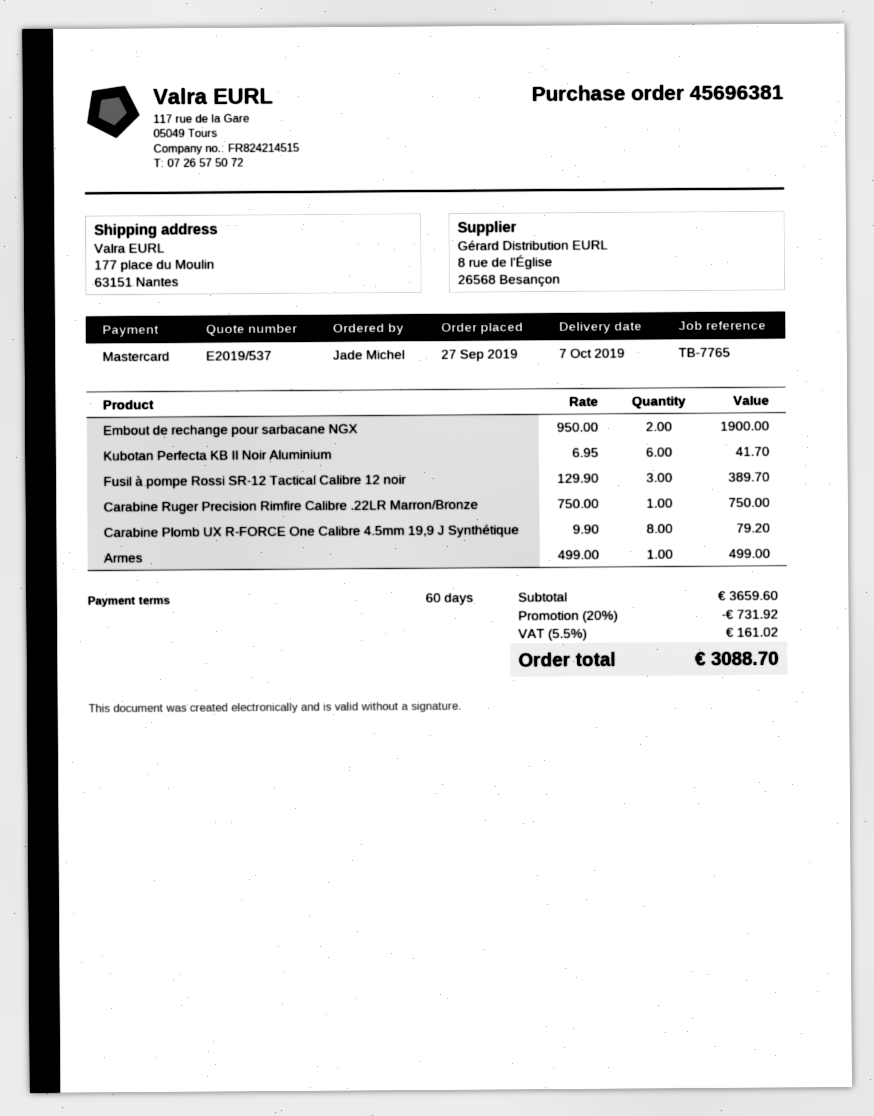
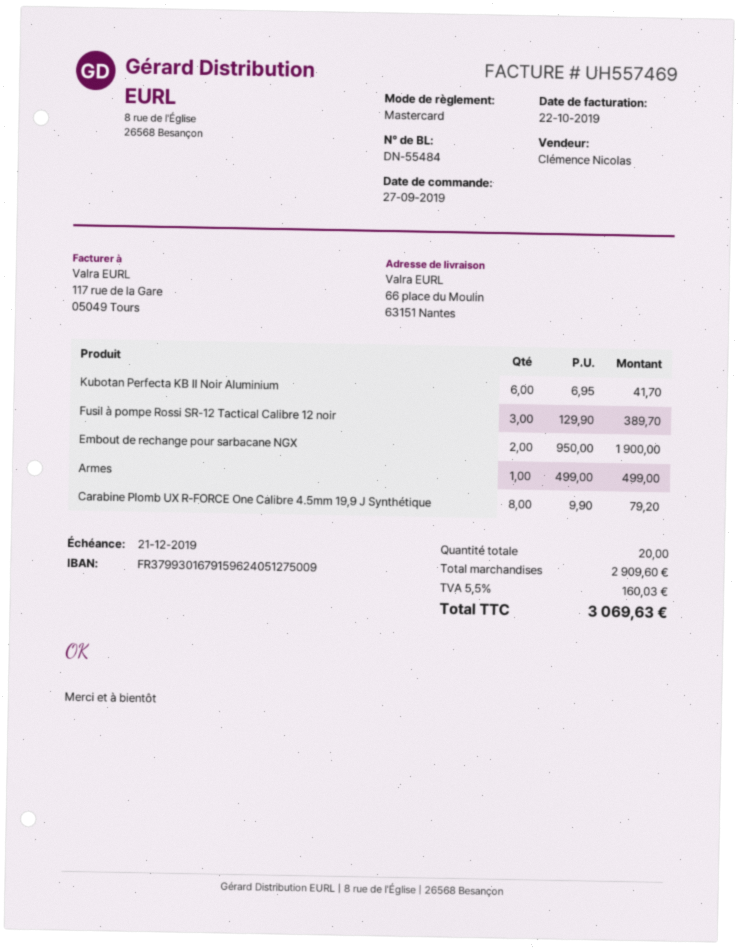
ship to: 177 place du Moulin, 63151 Nantes -> 66 place du Moulin, 63151 Nantes
Carabine Ruger Precision Rimfire Calibre .22LR Marron/Bronze: 1 x 750.00 = 750.00 -> none
subtotal: 3659.60 -> 2909.60
discount: 20% = 731.92 -> none
tax: 5.5% = 161.02 -> 5.5% = 160.03
total: 3088.70 -> 3069.63

